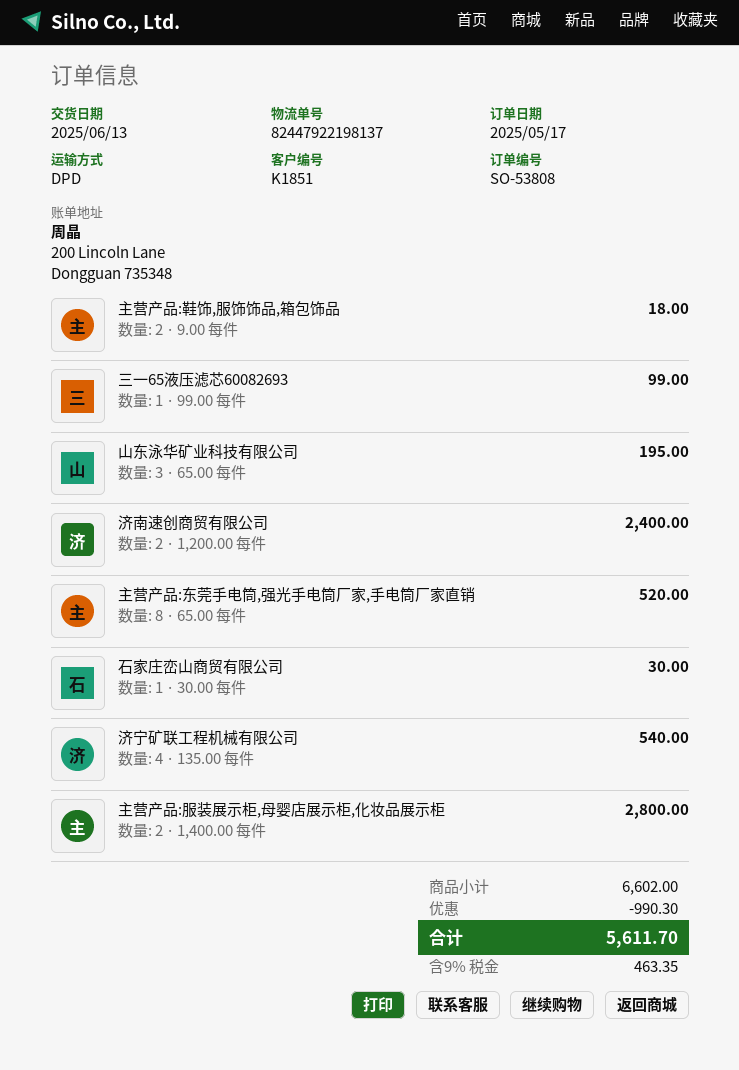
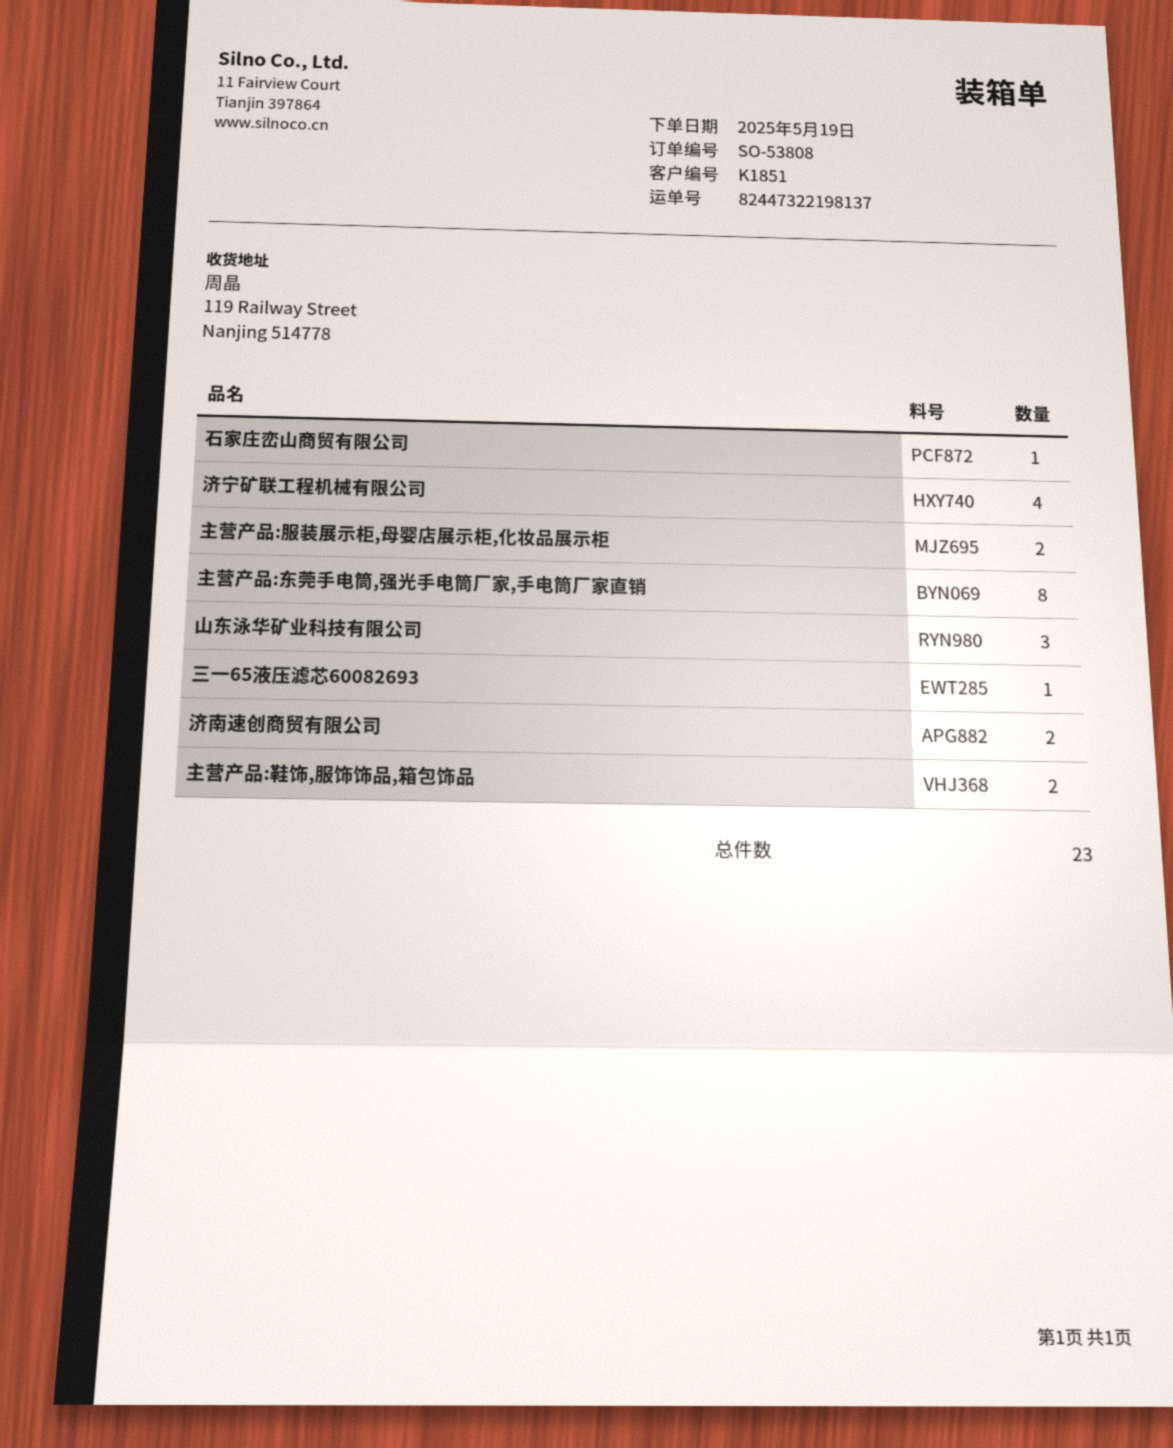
order date: 2025-05-17 -> 2025-05-19
tracking number: 82447922198137 -> 82447322198137

